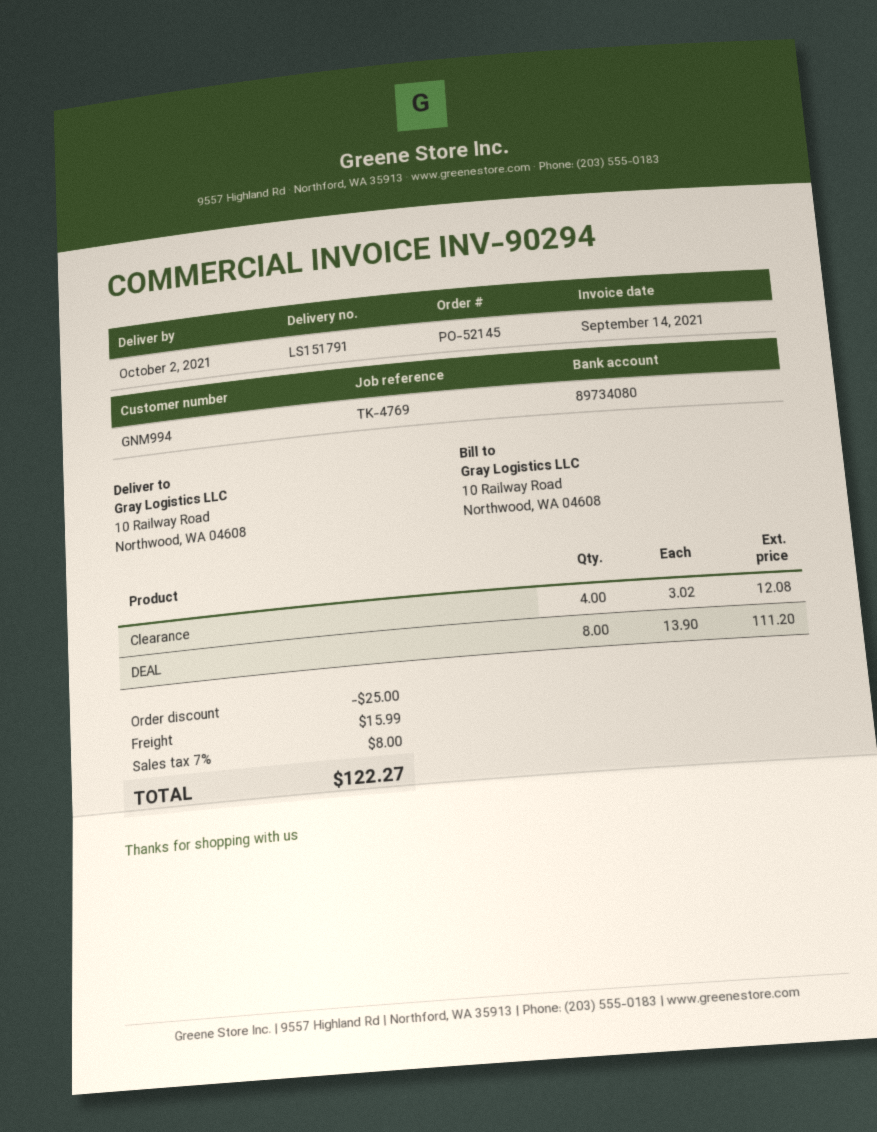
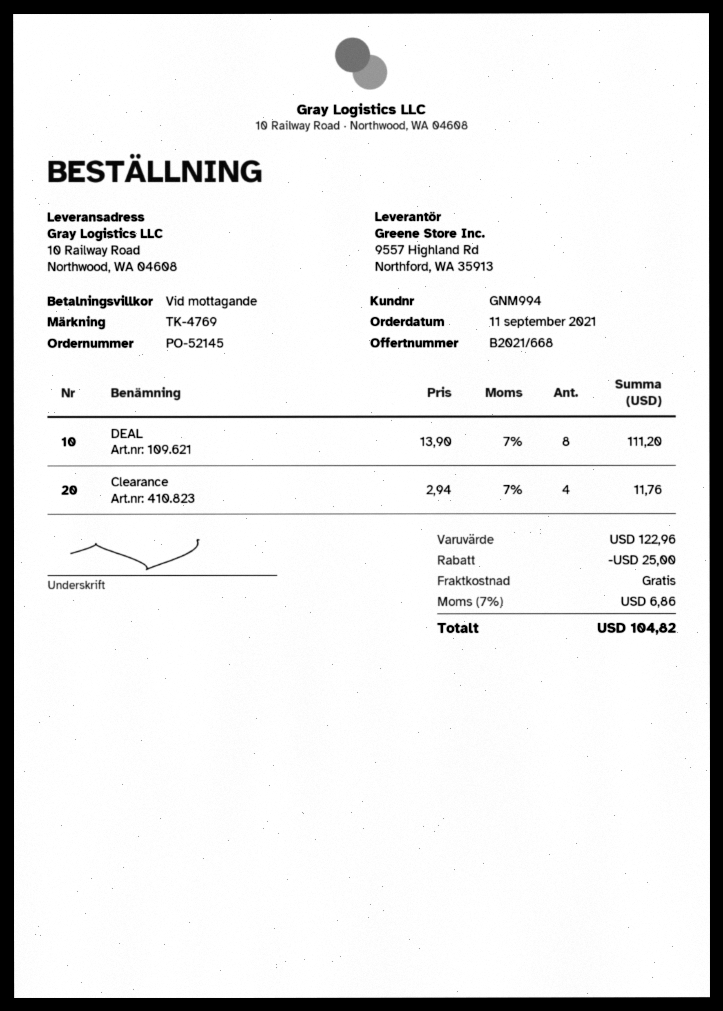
Clearance: 4 x 3.02 = 12.08 -> 4 x 2.94 = 11.76
shipping: 15.99 -> 0.00
tax: 7% = 8.00 -> 7% = 6.86
total: 122.27 -> 104.82

